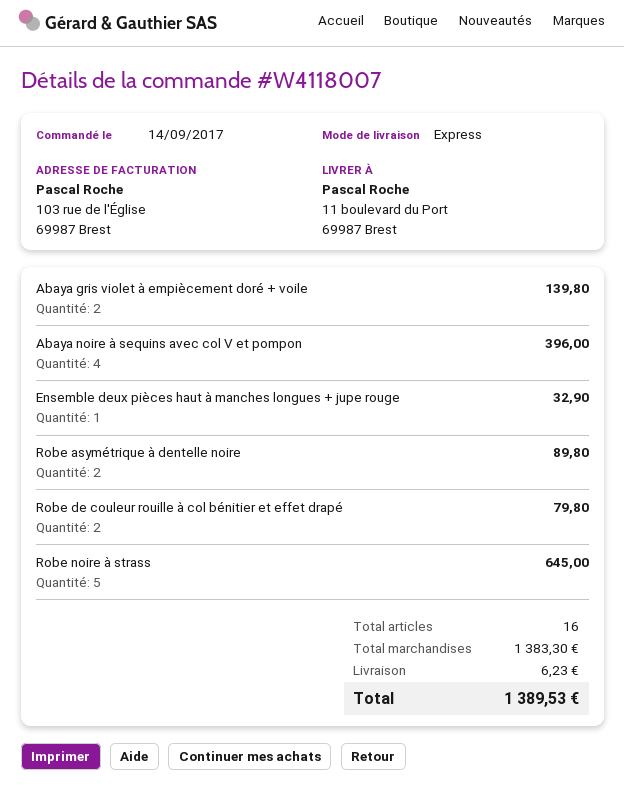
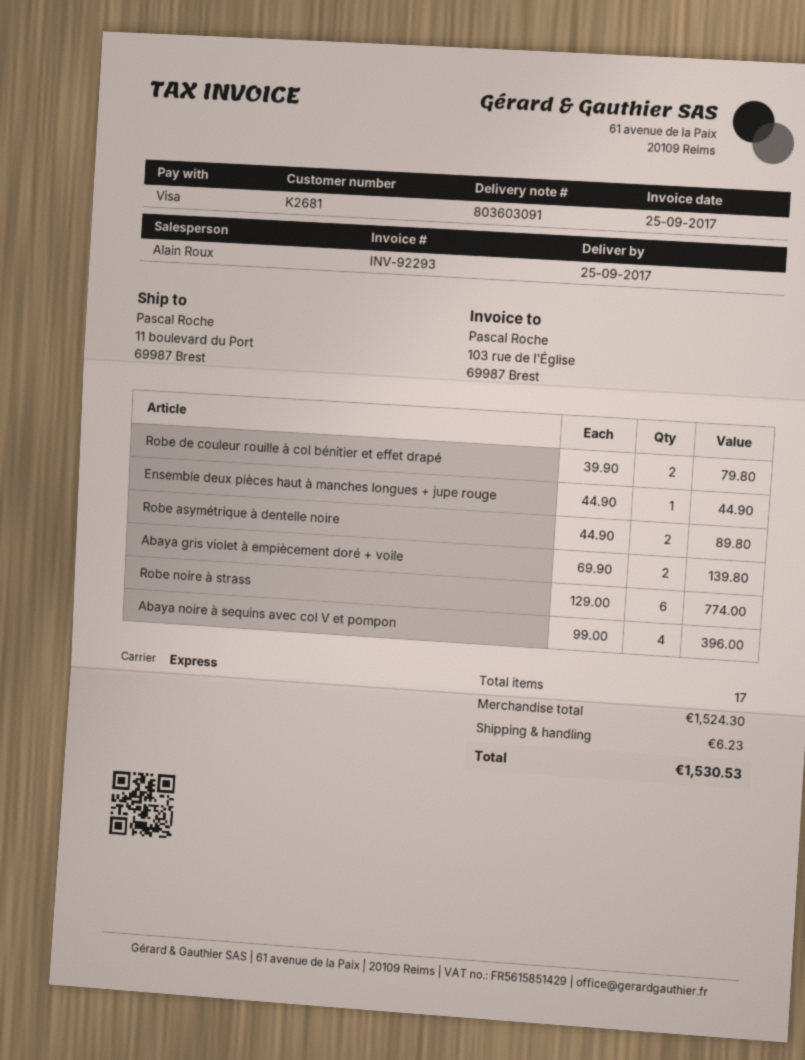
Ensemble deux pièces haut à manches longues + jupe rouge: 1 for 32.90 -> 1 for 44.90
Robe noire à strass: 5 for 645.00 -> 6 for 774.00
total quantity: 16 -> 17
subtotal: 1383.30 -> 1524.30
total: 1389.53 -> 1530.53

